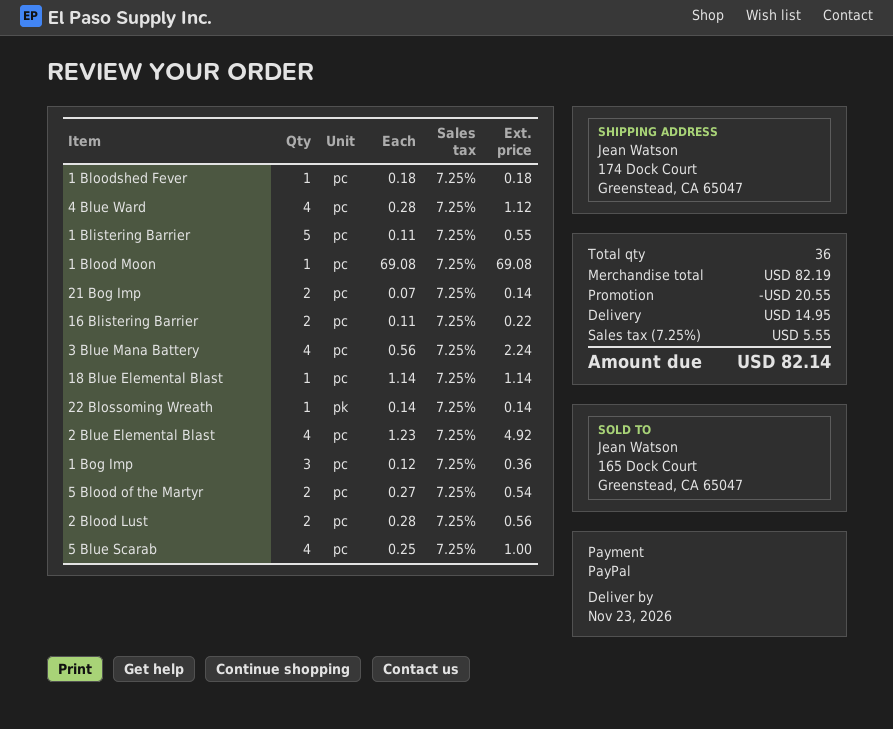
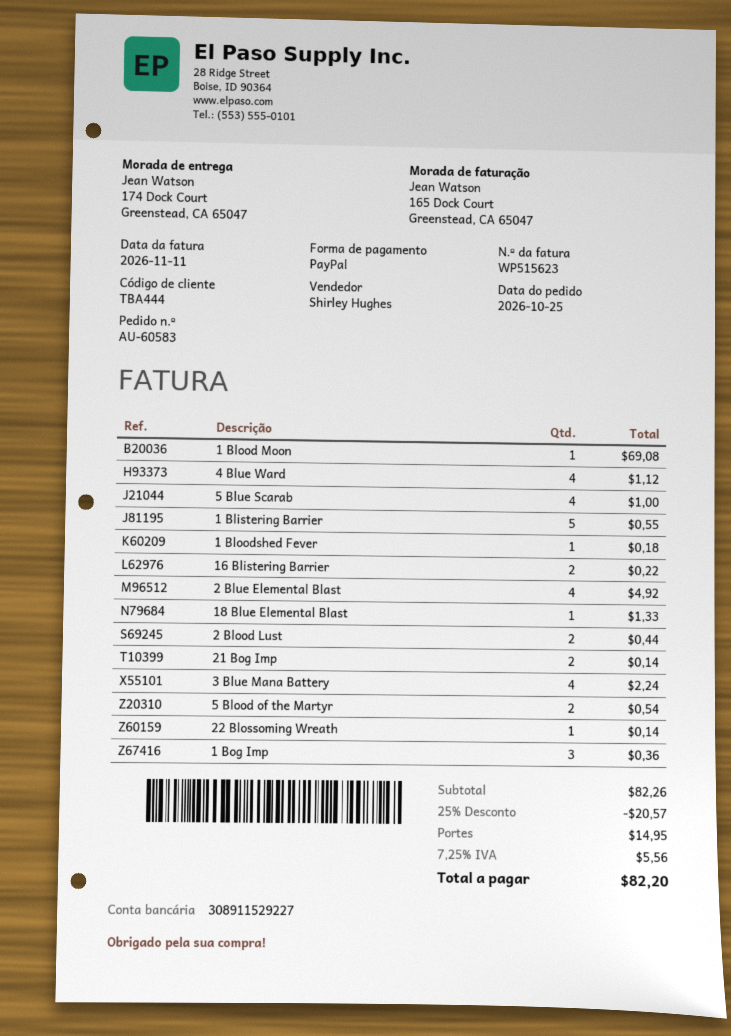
18 Blue Elemental Blast: 1 for 1.14 -> 1 for 1.33
2 Blood Lust: 2 for 0.56 -> 2 for 0.44
subtotal: 82.19 -> 82.26
discount: 20.55 -> 20.57
tax: 7.25% = 5.55 -> 7.25% = 5.56
total: 82.14 -> 82.20

